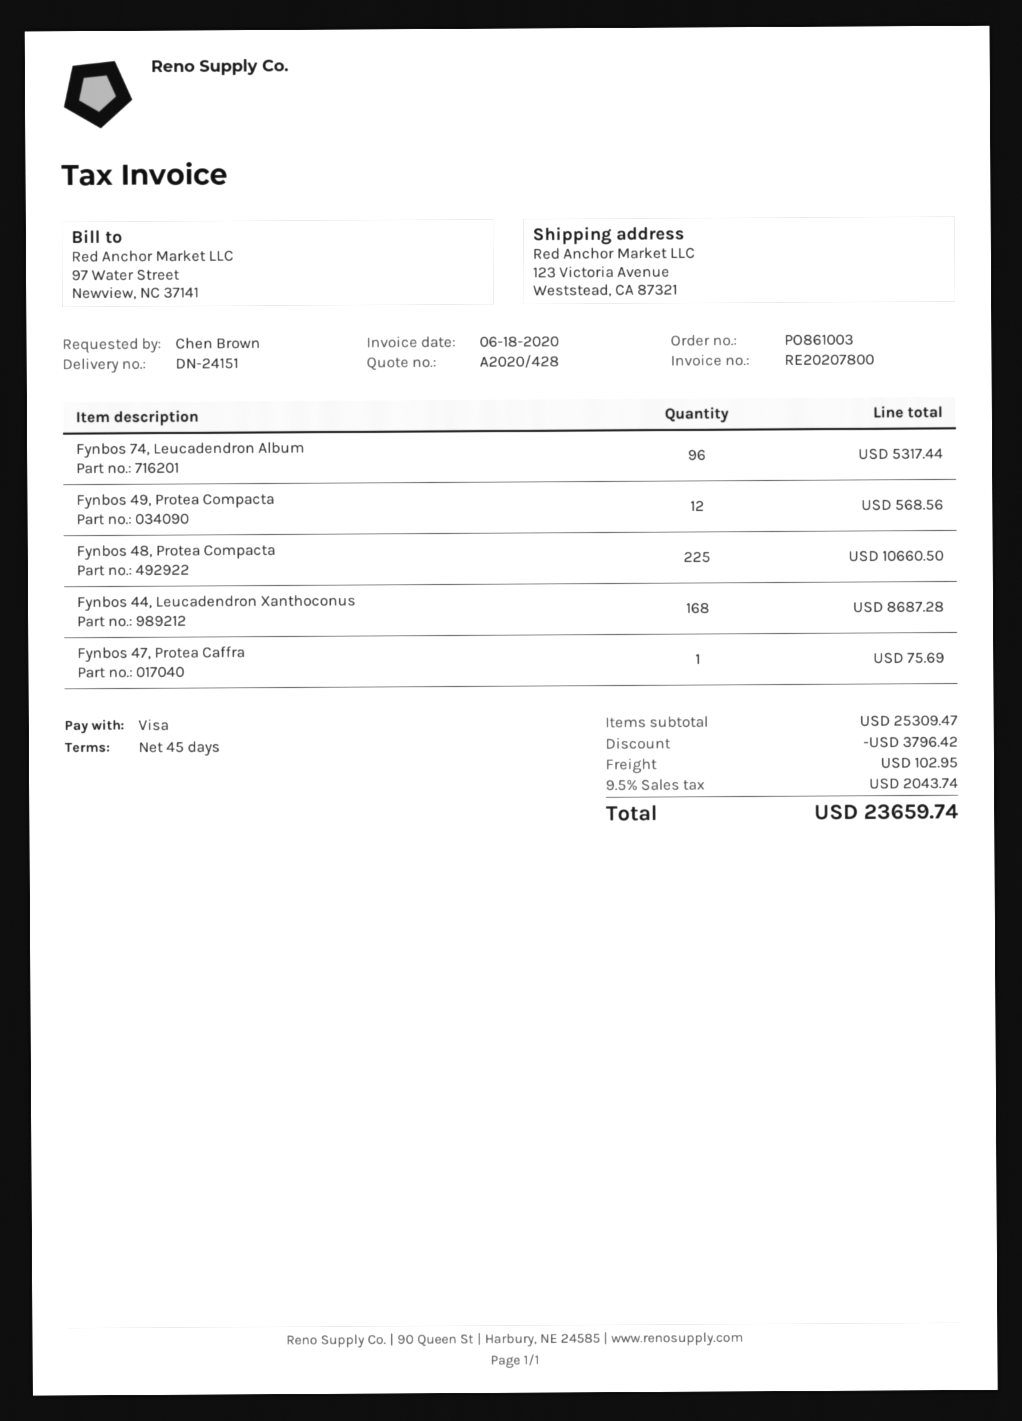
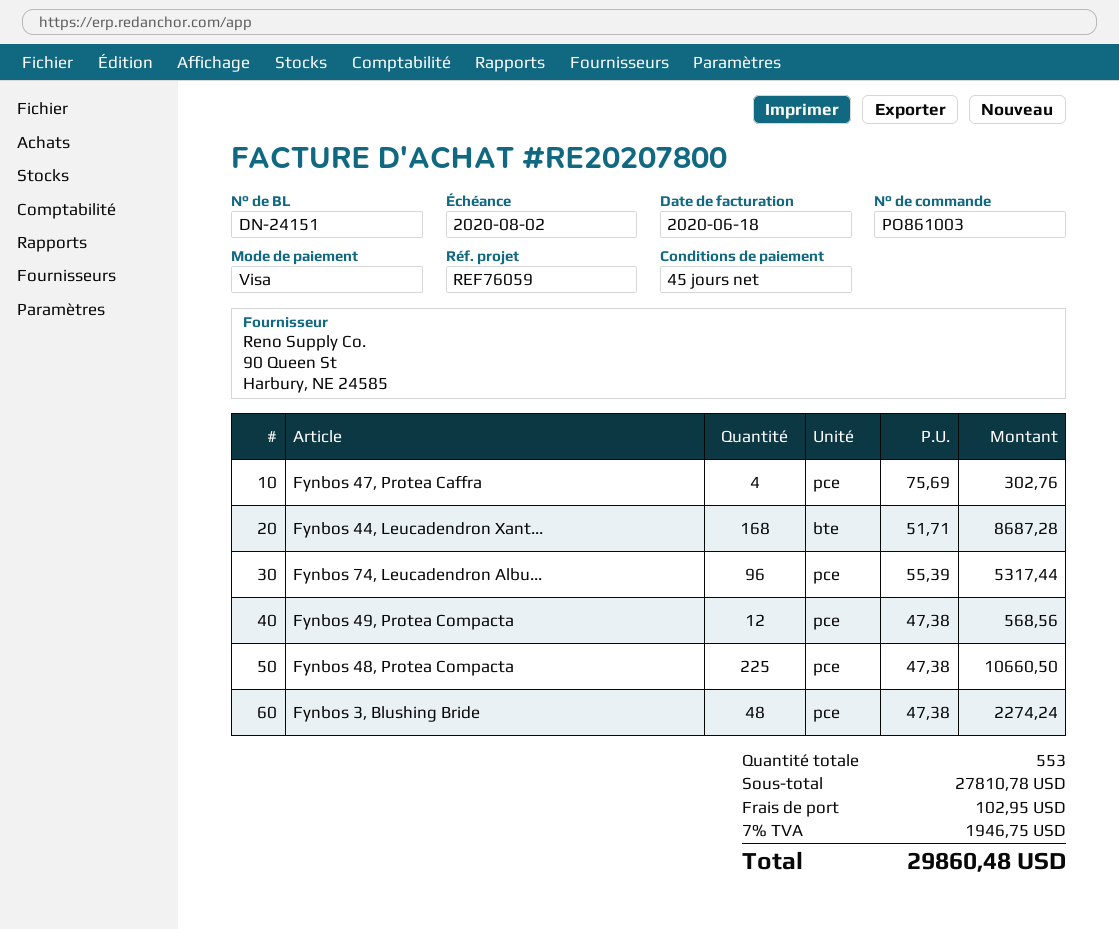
Fynbos 47, Protea Caffra: 1 for 75.69 -> 4 for 302.76
Fynbos 3, Blushing Bride: none -> 48 for 2274.24
subtotal: 25309.47 -> 27810.78
discount: 3796.42 -> none
tax: 9.5% = 2043.74 -> 7% = 1946.75
total: 23659.74 -> 29860.48

